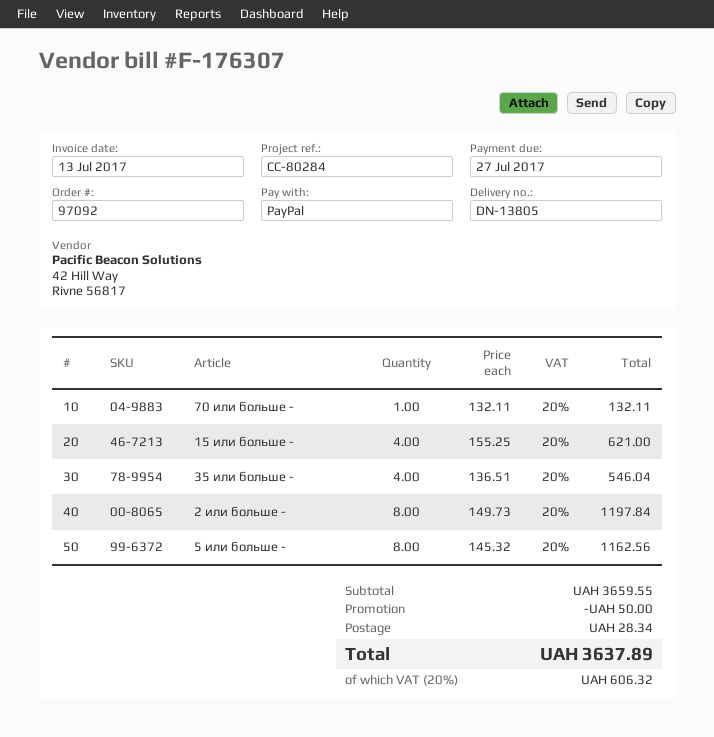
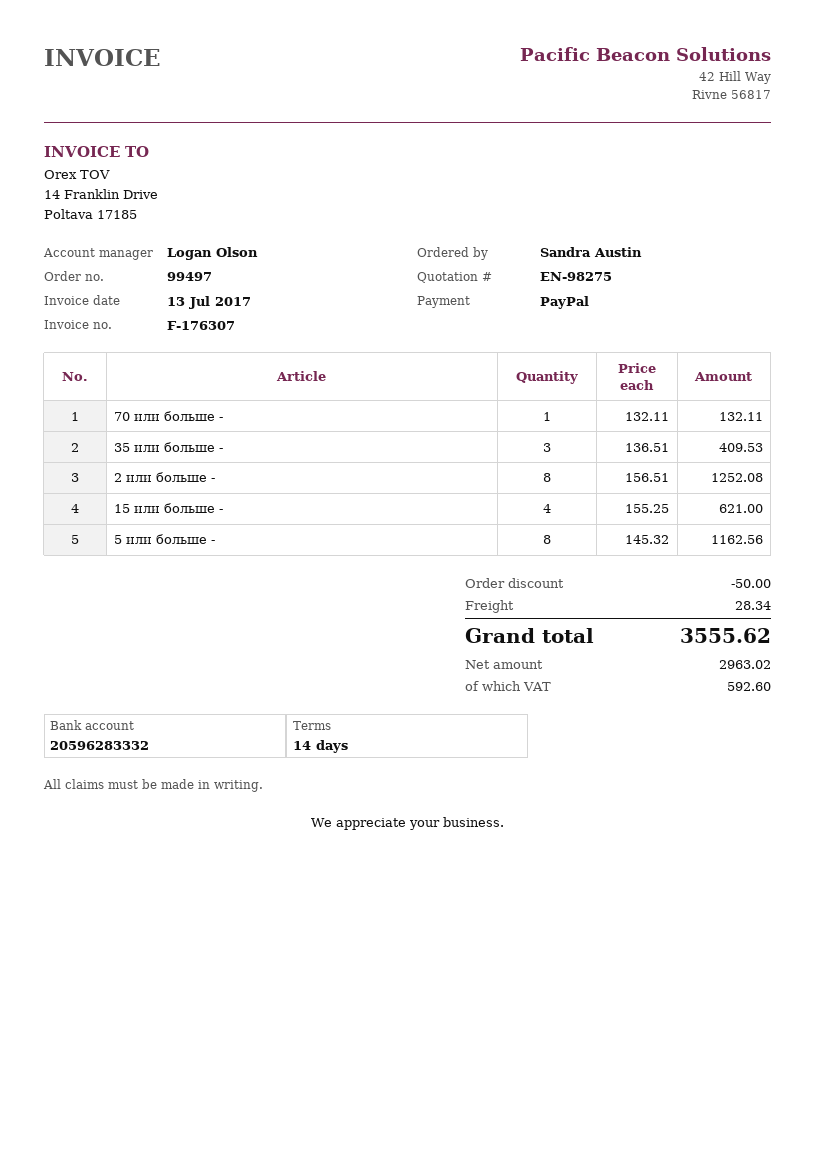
order number: 97092 -> 99497
35 или больше -: 4 x 136.51 = 546.04 -> 3 x 136.51 = 409.53
2 или больше -: 8 x 149.73 = 1197.84 -> 8 x 156.51 = 1252.08
tax: 606.32 -> 592.60
total: 3637.89 -> 3555.62

